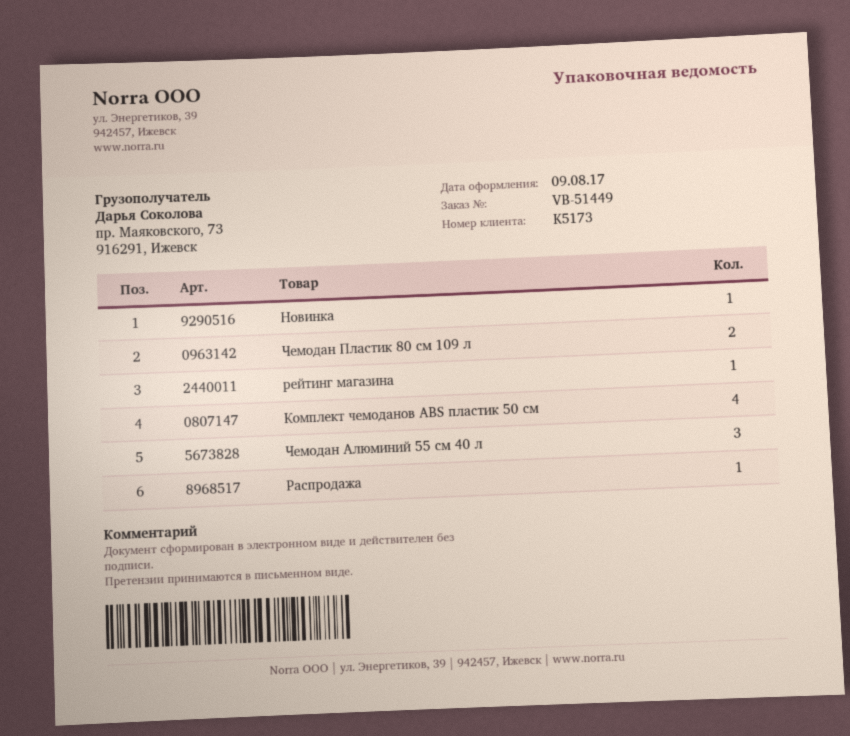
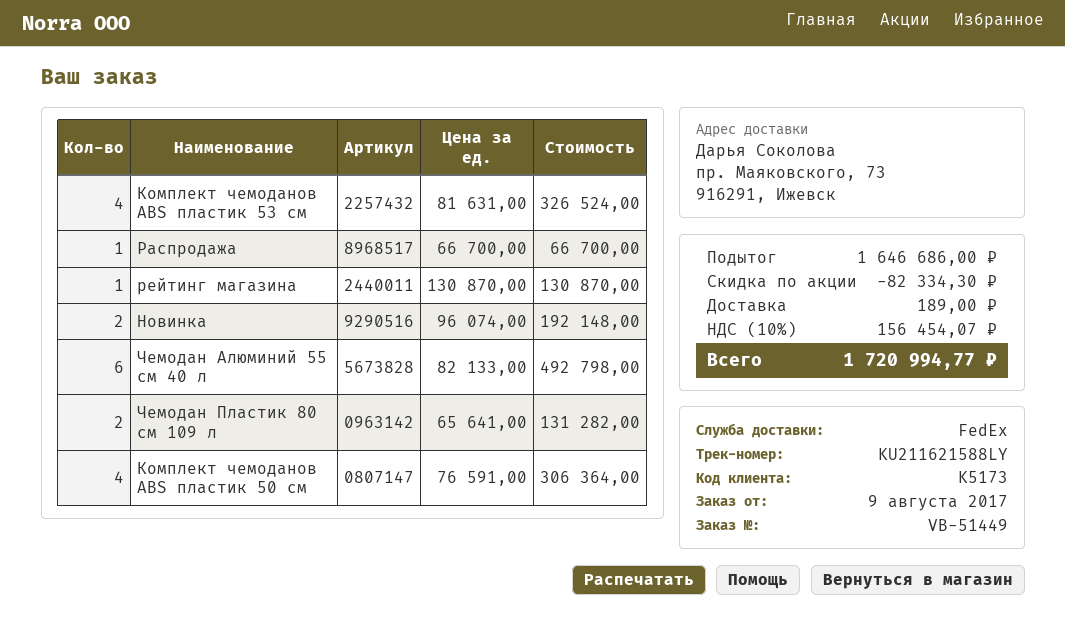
Новинка: 1 -> 2
Чемодан Алюминий 55 см 40 л: 3 -> 6
Комплект чемоданов ABS пластик 53 см: none -> 4

